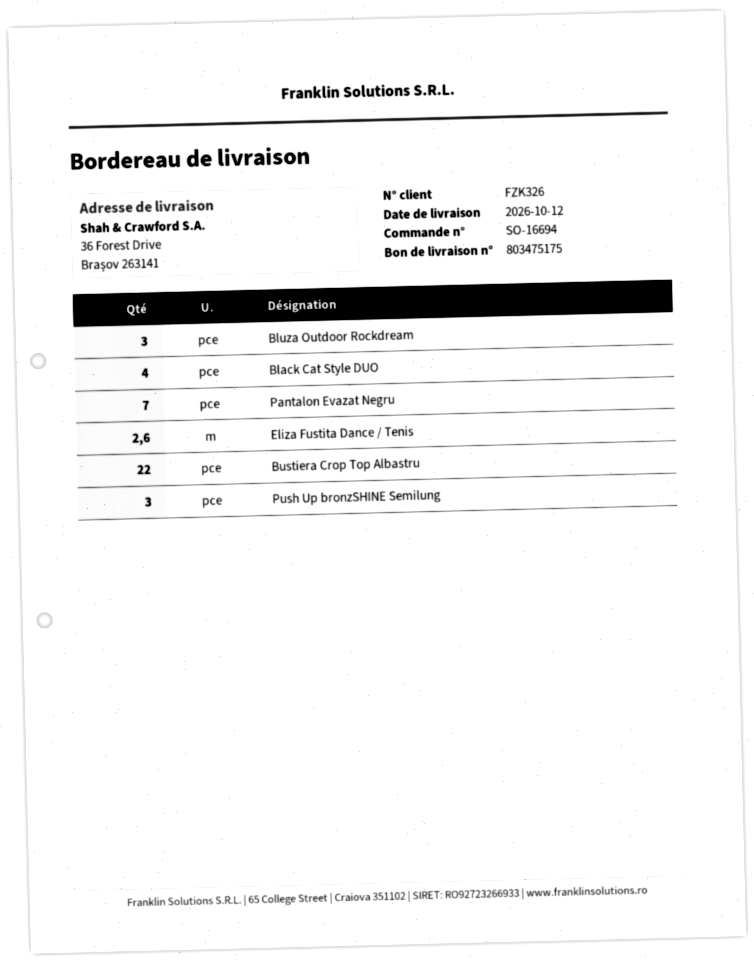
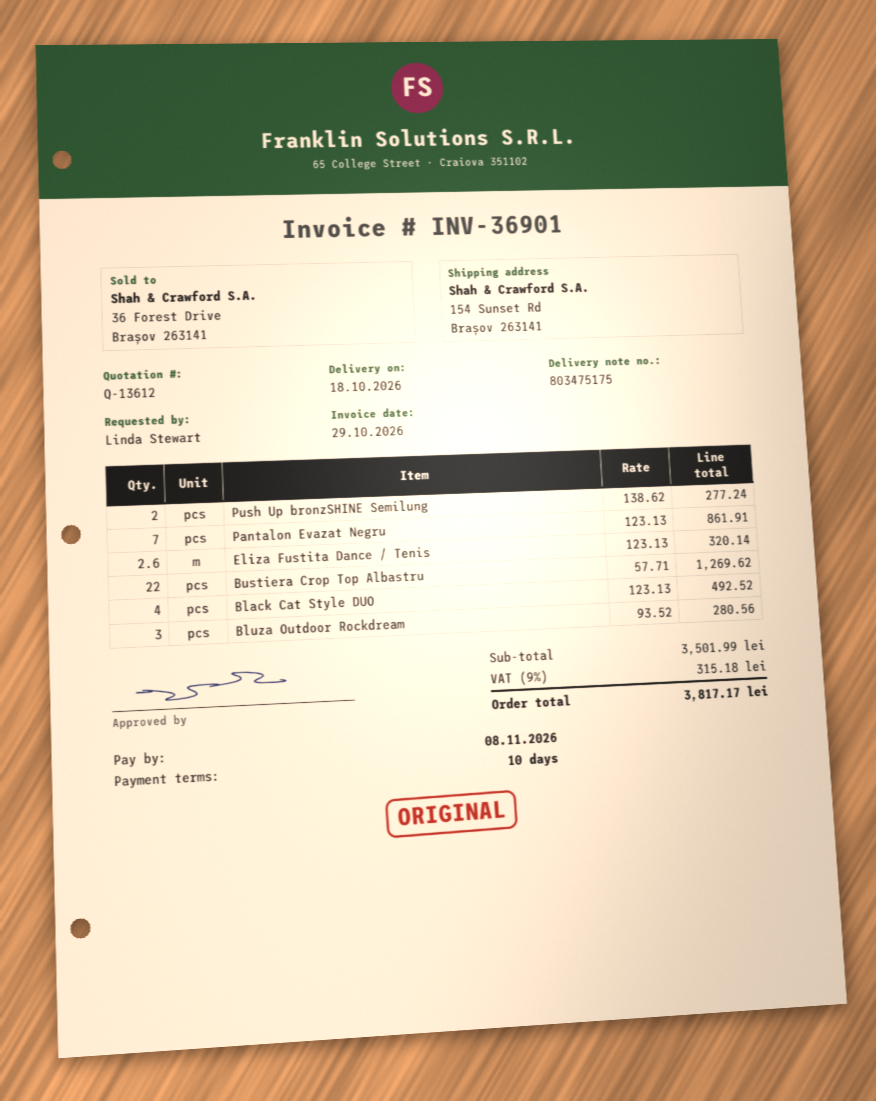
delivery date: 2026-10-12 -> 2026-10-18
ship to: 36 Forest Drive, Brașov 263141 -> 154 Sunset Rd, Brașov 263141
Push Up bronzSHINE Semilung: 3 -> 2

